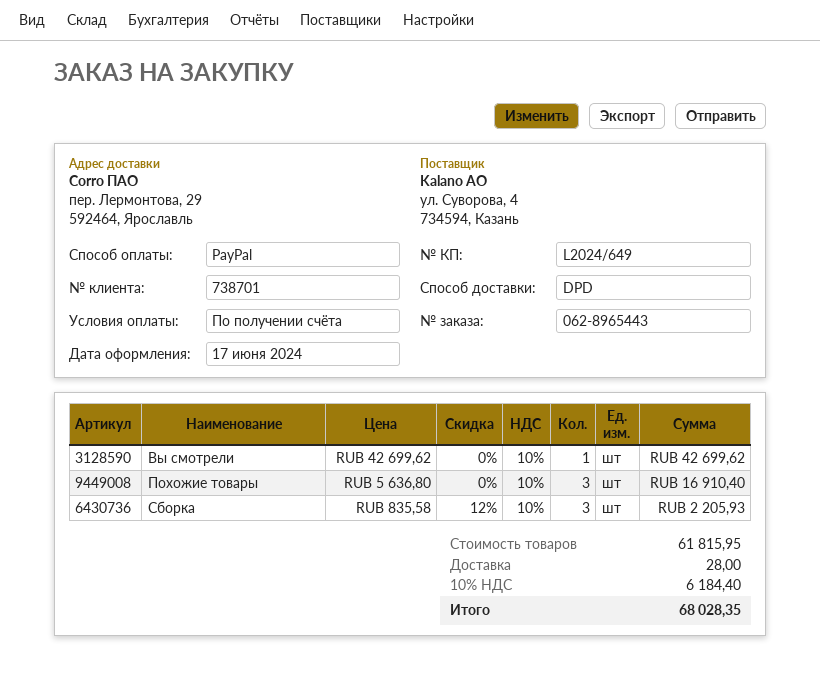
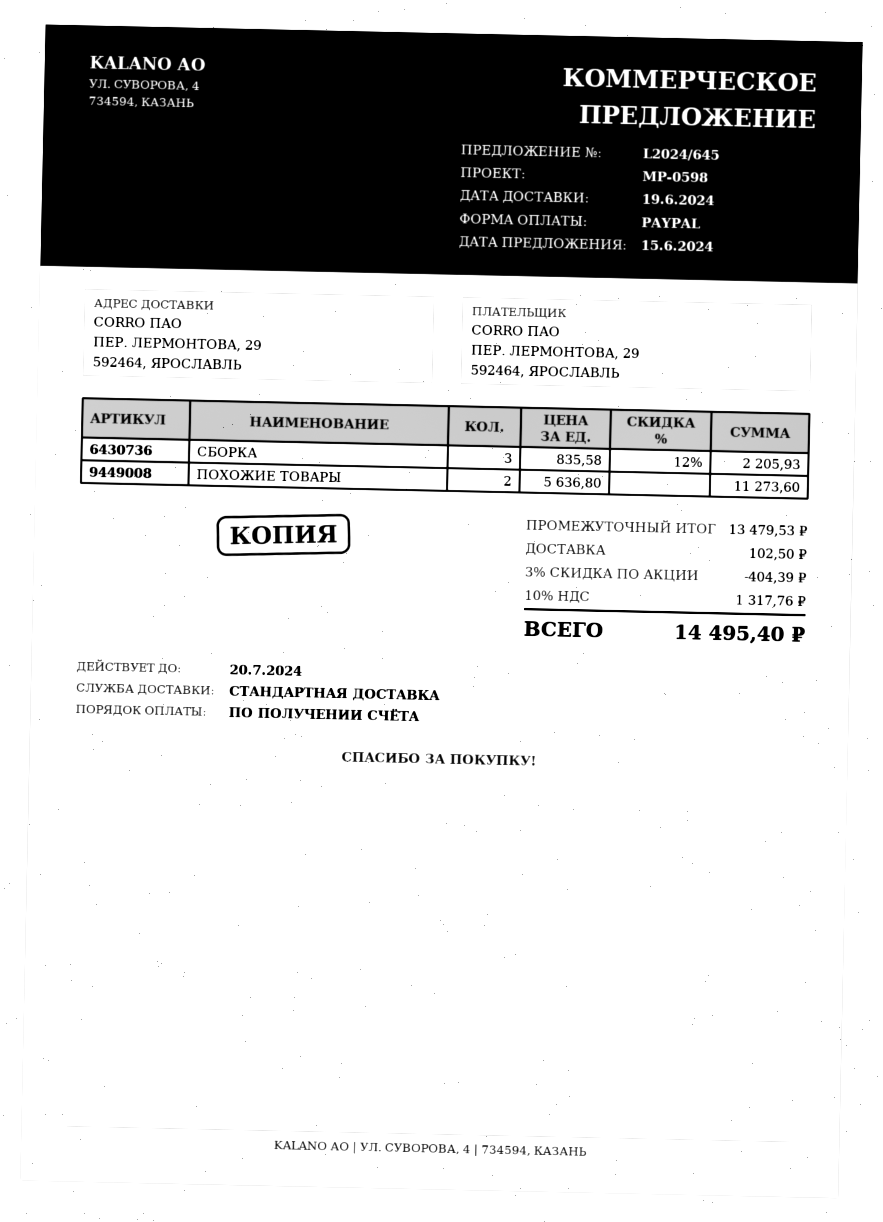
quote number: L2024/649 -> L2024/645
shipping method: DPD -> standard
Вы смотрели: 1 x 42699.62 = 42699.62 -> none
Похожие товары: 3 x 5636.80 = 16910.40 -> 2 x 5636.80 = 11273.60
subtotal: 61815.95 -> 13479.53
discount: none -> 3% = 404.39
shipping: 28.00 -> 102.50
tax: 10% = 6184.40 -> 10% = 1317.76
total: 68028.35 -> 14495.40

